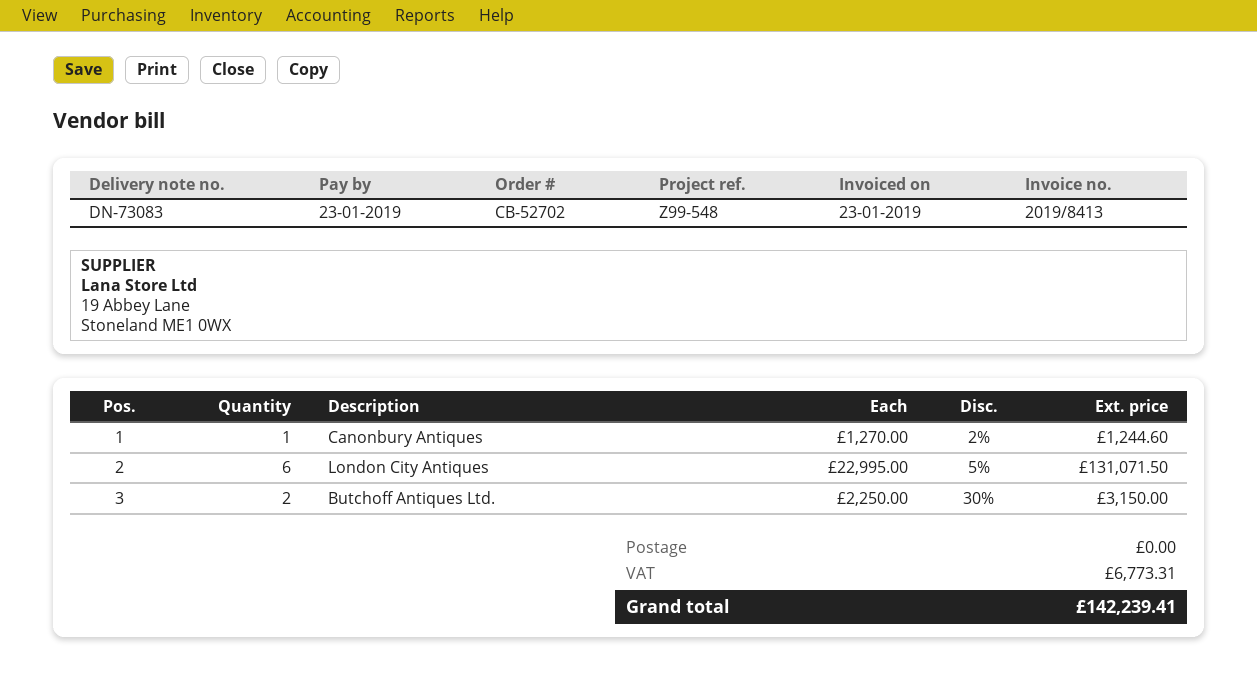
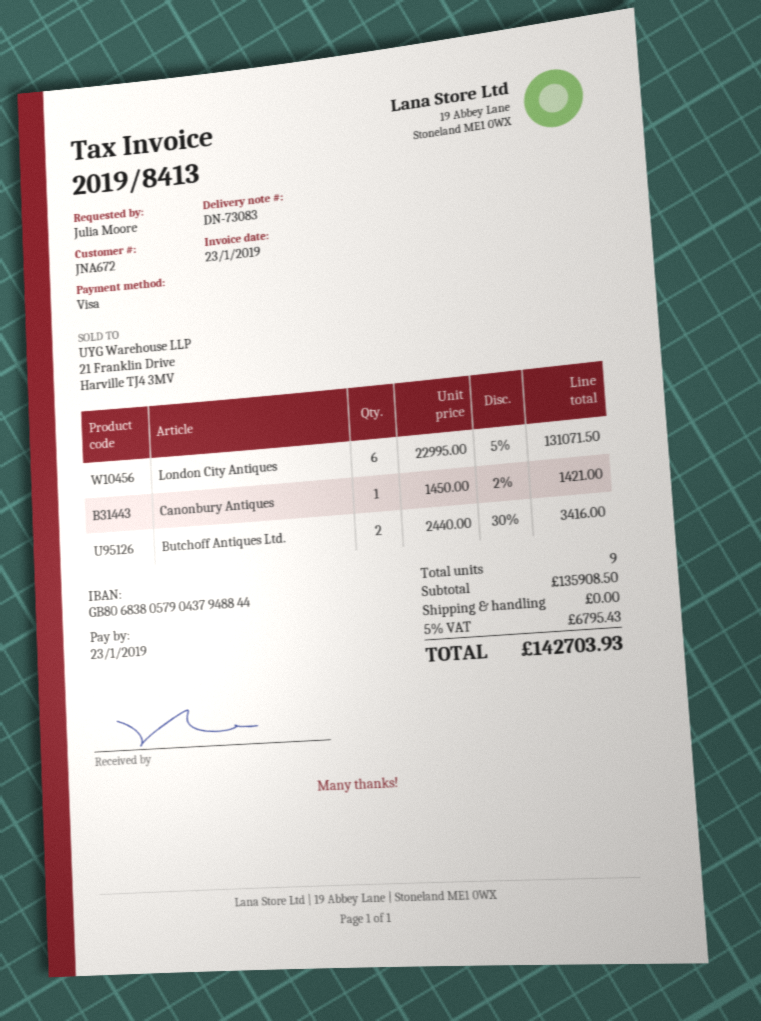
Canonbury Antiques: 1 x 1270.00 - 2% = 1244.60 -> 1 x 1450.00 - 2% = 1421.00
Butchoff Antiques Ltd.: 2 x 2250.00 - 30% = 3150.00 -> 2 x 2440.00 - 30% = 3416.00
tax: 6773.31 -> 6795.43
total: 142239.41 -> 142703.93

